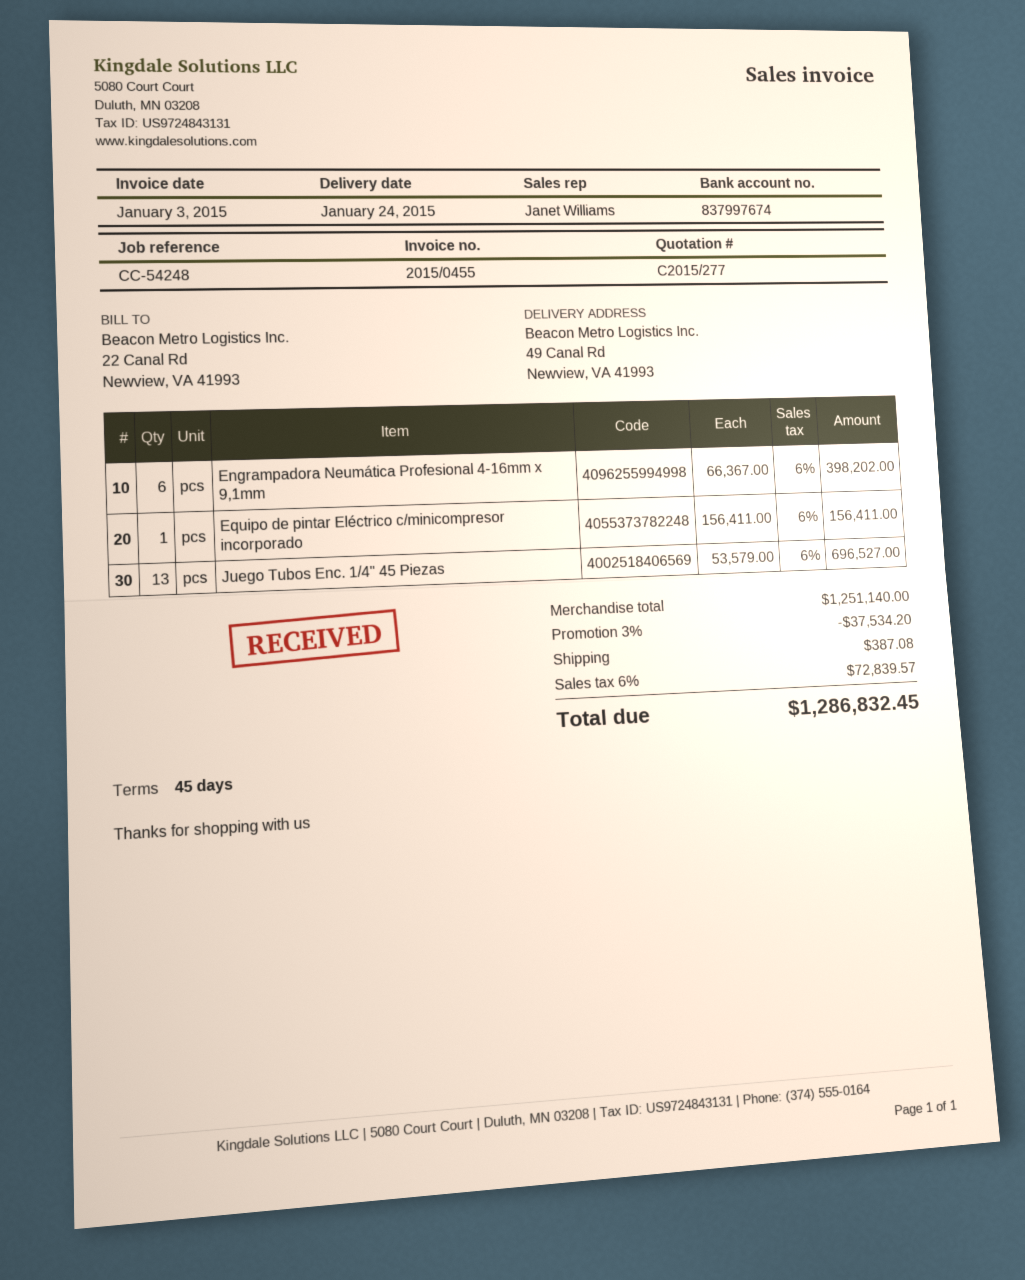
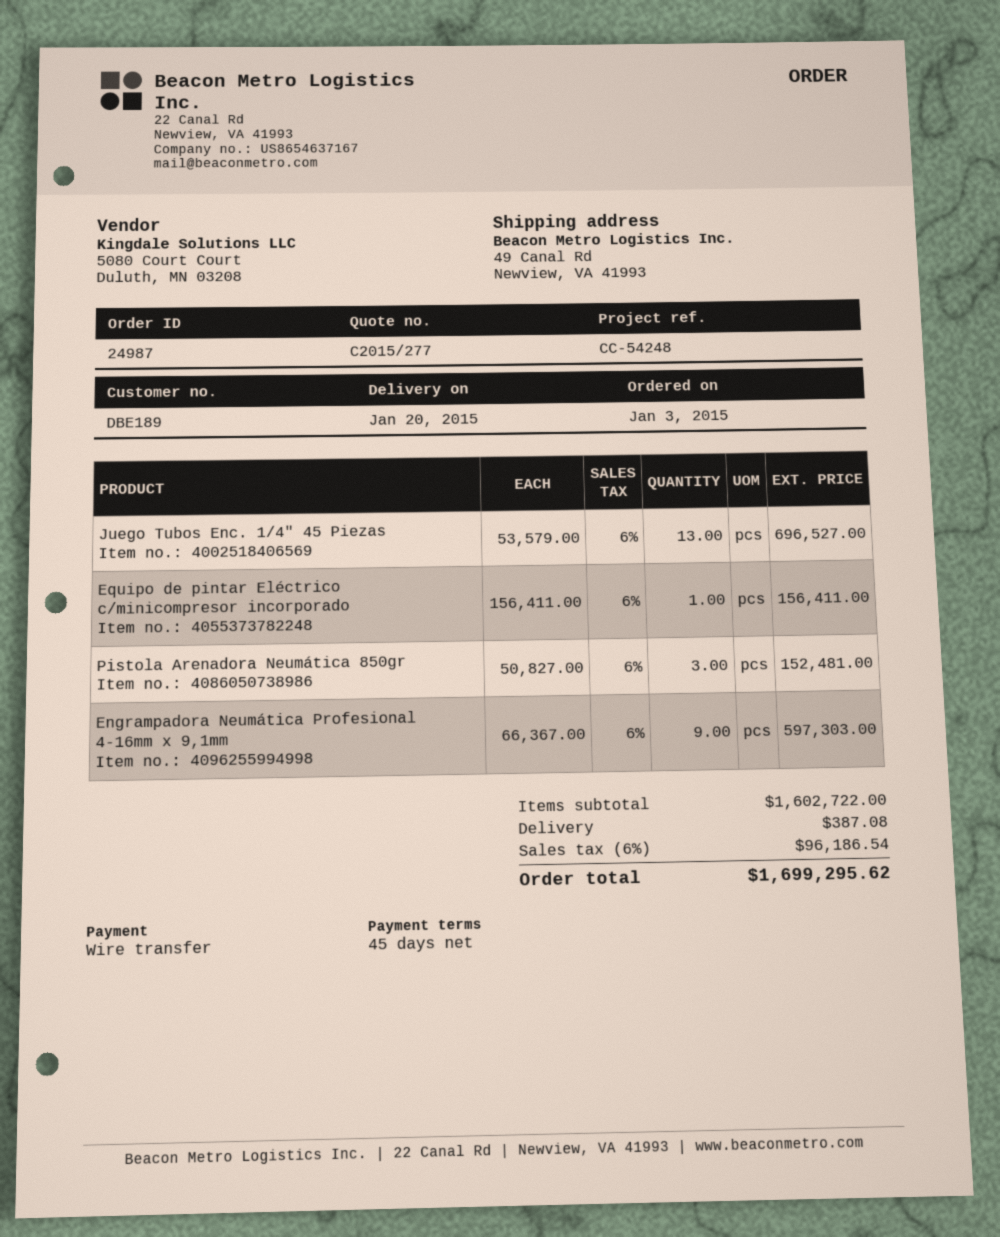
delivery date: 2015-01-24 -> 2015-01-20
Engrampadora Neumática Profesional 4-16mm x 9,1mm: 6 x 66367.00 = 398202.00 -> 9 x 66367.00 = 597303.00
Pistola Arenadora Neumática 850gr: none -> 3 x 50827.00 = 152481.00
subtotal: 1251140.00 -> 1602722.00
discount: 3% = 37534.20 -> none
tax: 6% = 72839.57 -> 6% = 96186.54
total: 1286832.45 -> 1699295.62

